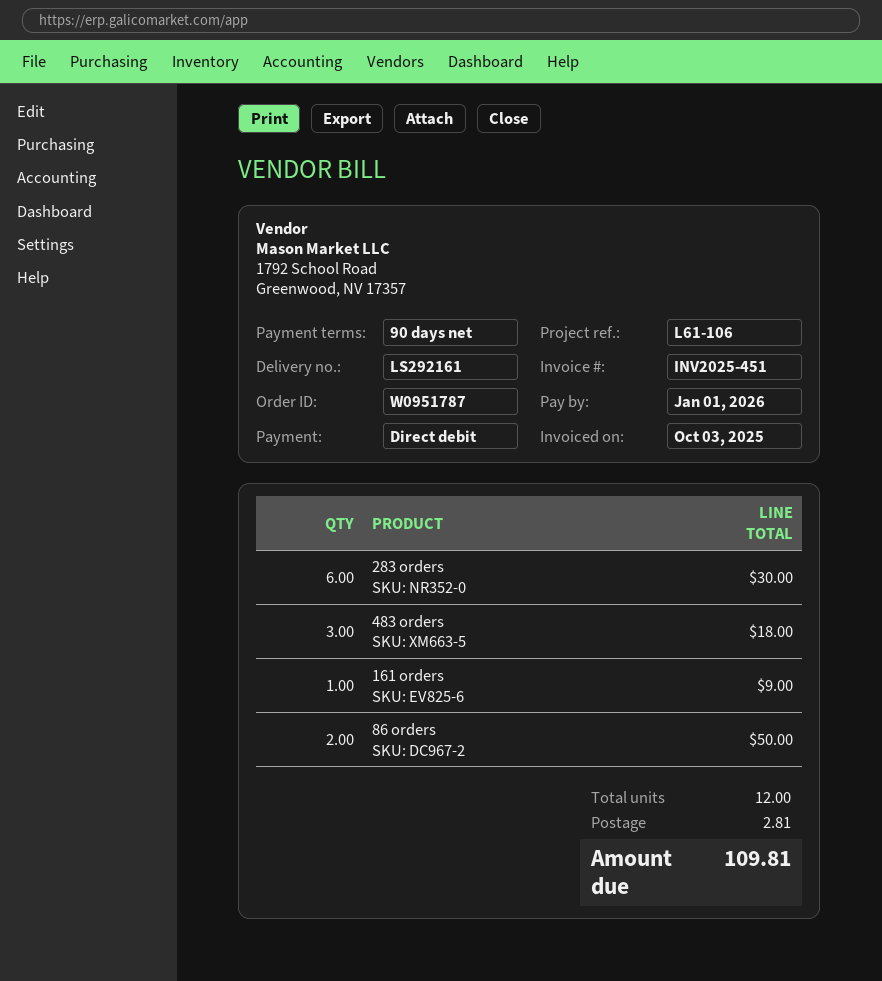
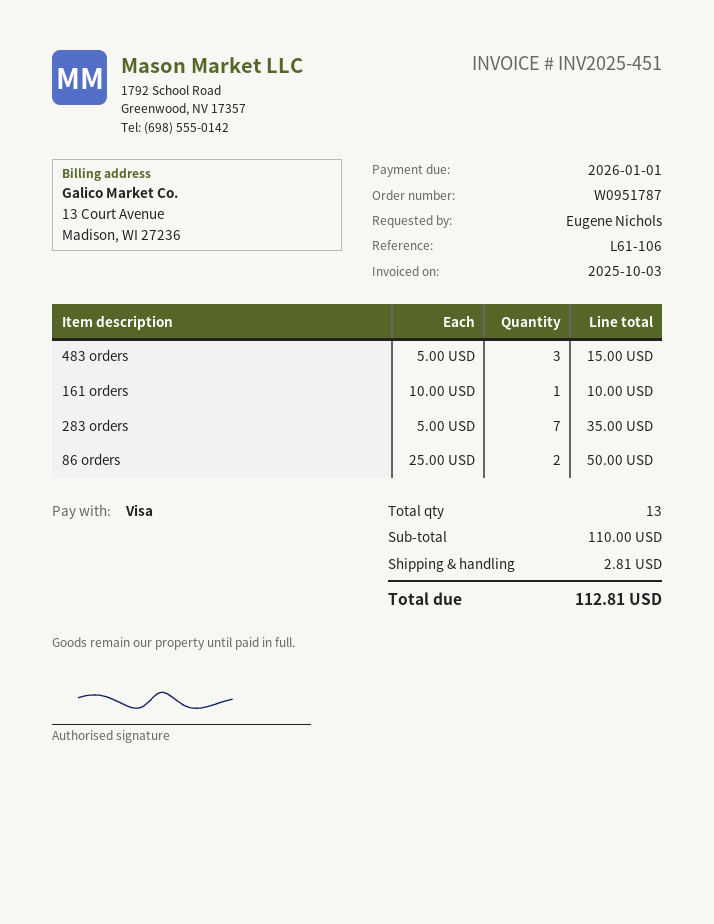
payment method: direct debit -> Visa
283 orders: 6 for 30.00 -> 7 for 35.00
483 orders: 3 for 18.00 -> 3 for 15.00
161 orders: 1 for 9.00 -> 1 for 10.00
total quantity: 12 -> 13
total: 109.81 -> 112.81

